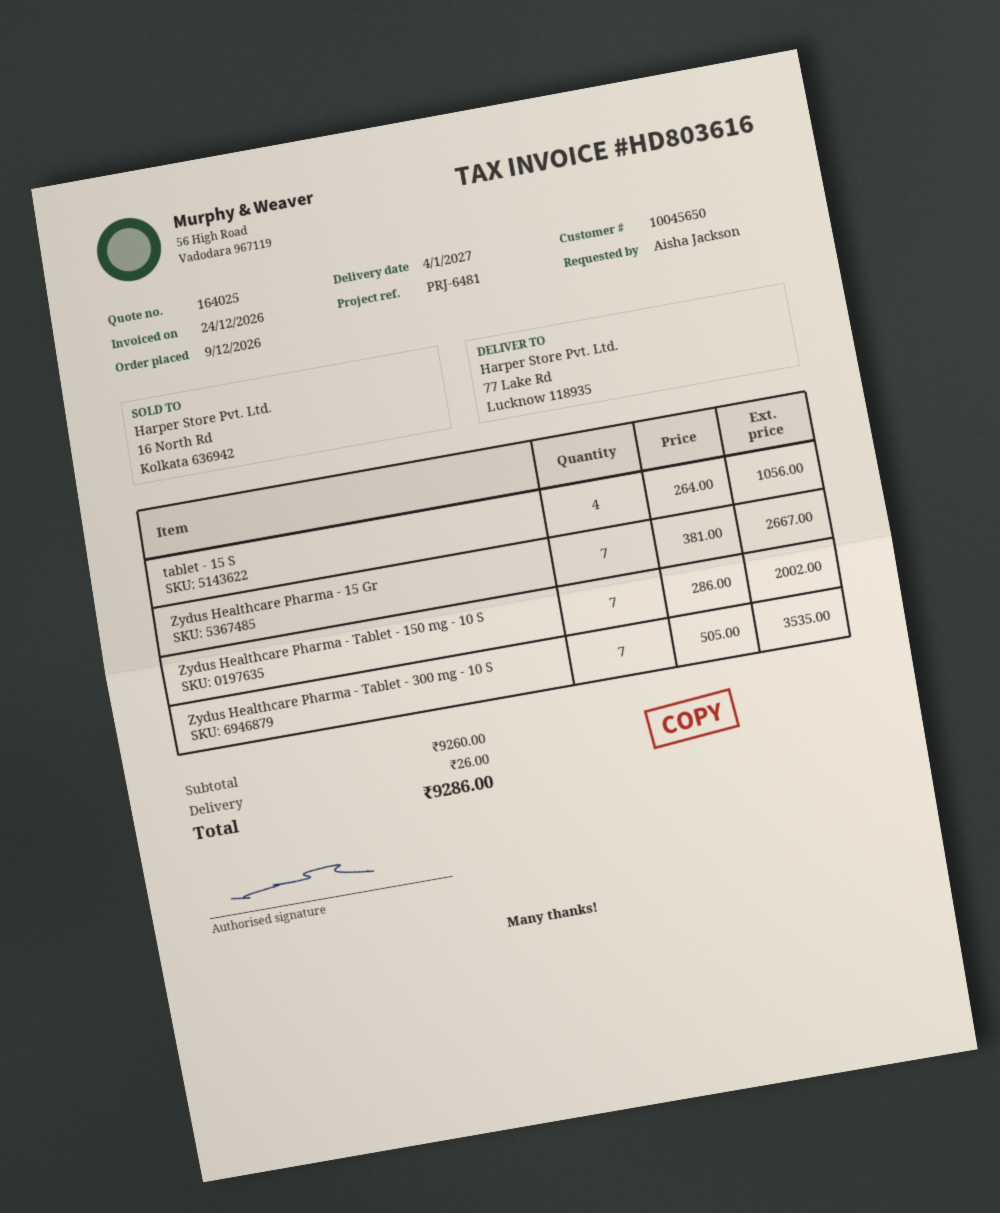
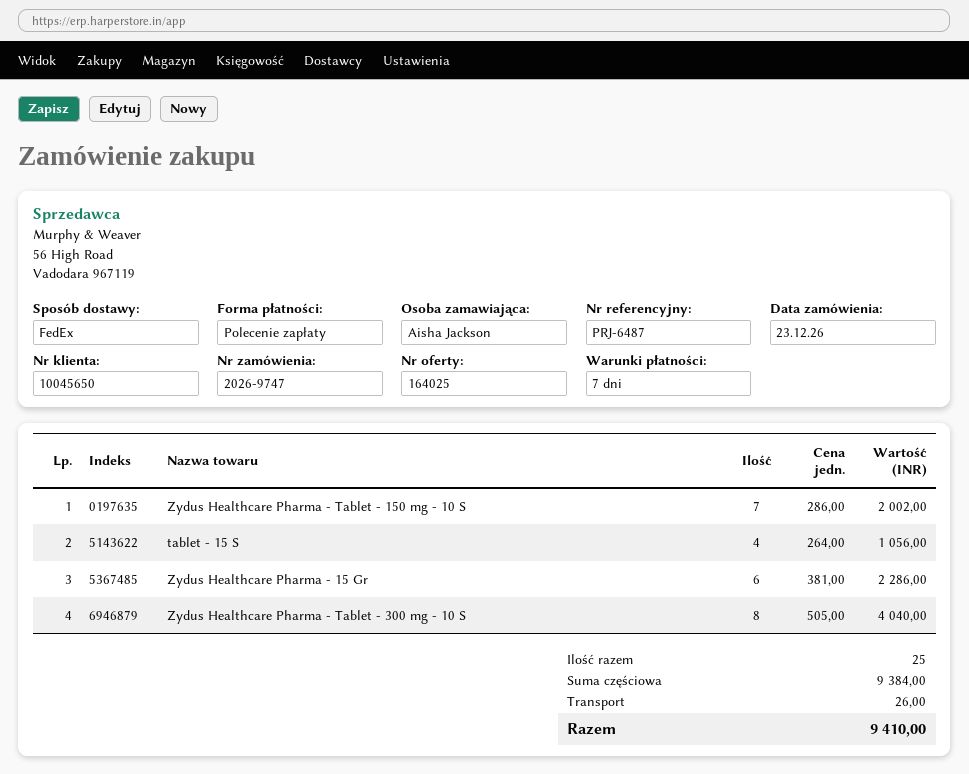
order date: 2026-12-09 -> 2026-12-23
reference: PRJ-6481 -> PRJ-6487
Zydus Healthcare Pharma - 15 Gr: 7 x 381.00 = 2667.00 -> 6 x 381.00 = 2286.00
Zydus Healthcare Pharma - Tablet - 300 mg - 10 S: 7 x 505.00 = 3535.00 -> 8 x 505.00 = 4040.00
subtotal: 9260.00 -> 9384.00
total: 9286.00 -> 9410.00

